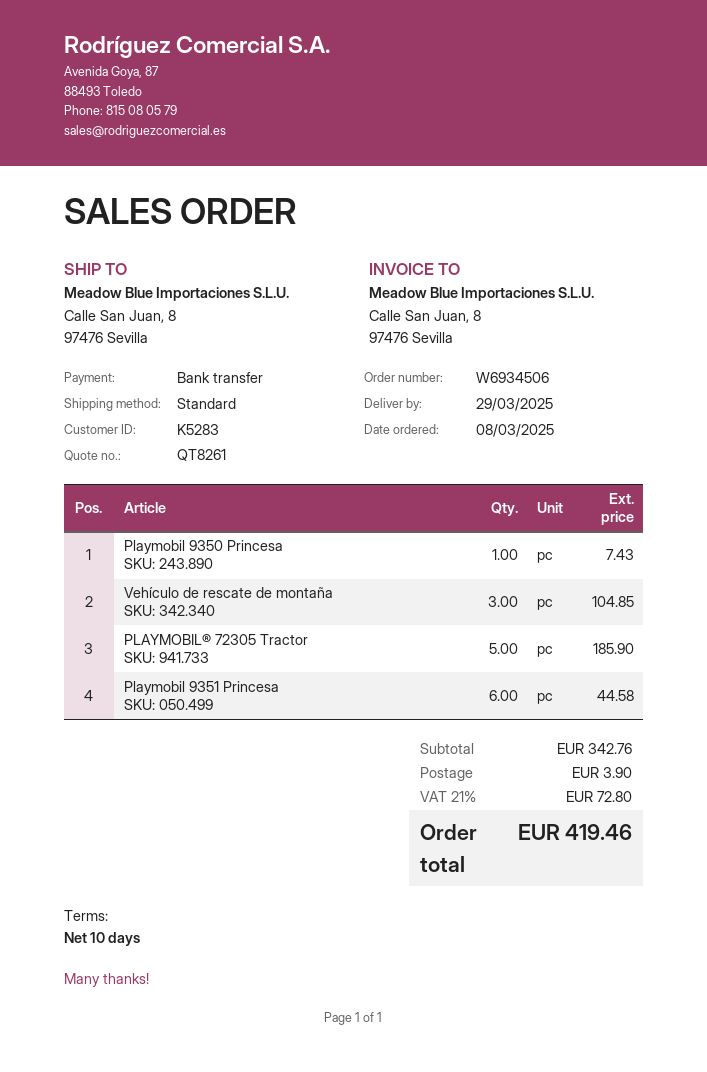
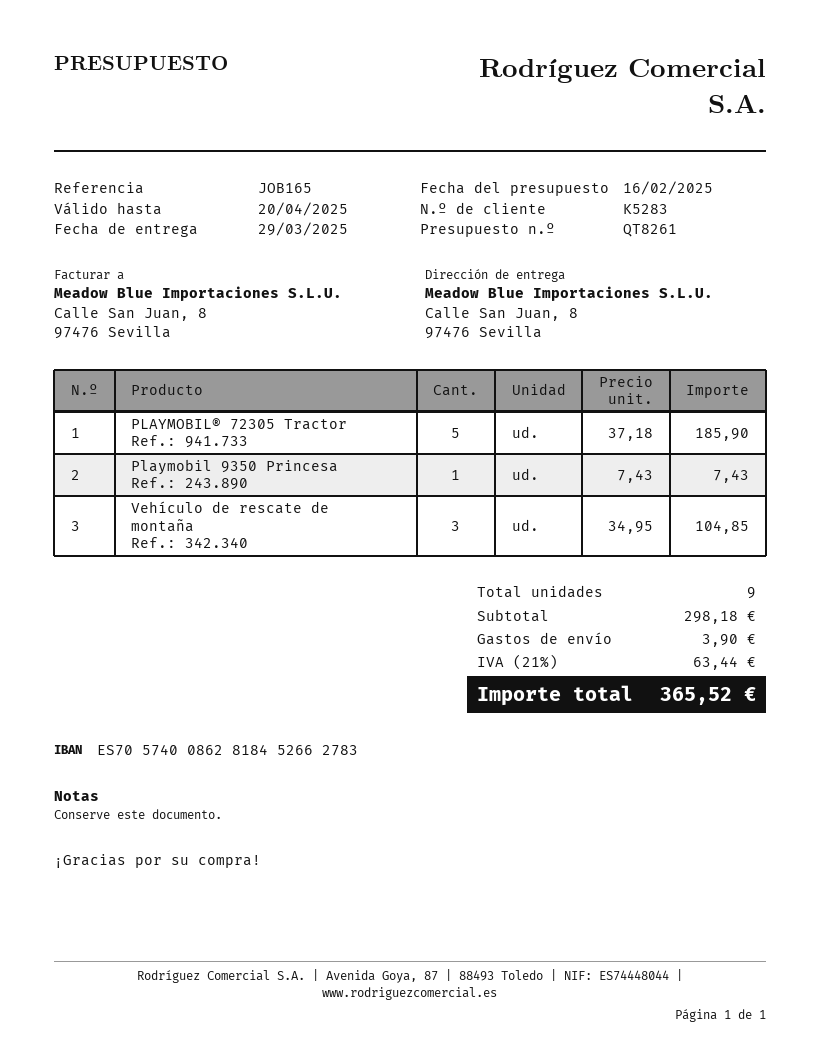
Playmobil 9351 Princesa: 6 for 44.58 -> none
subtotal: 342.76 -> 298.18
tax: 21% = 72.80 -> 21% = 63.44
total: 419.46 -> 365.52

